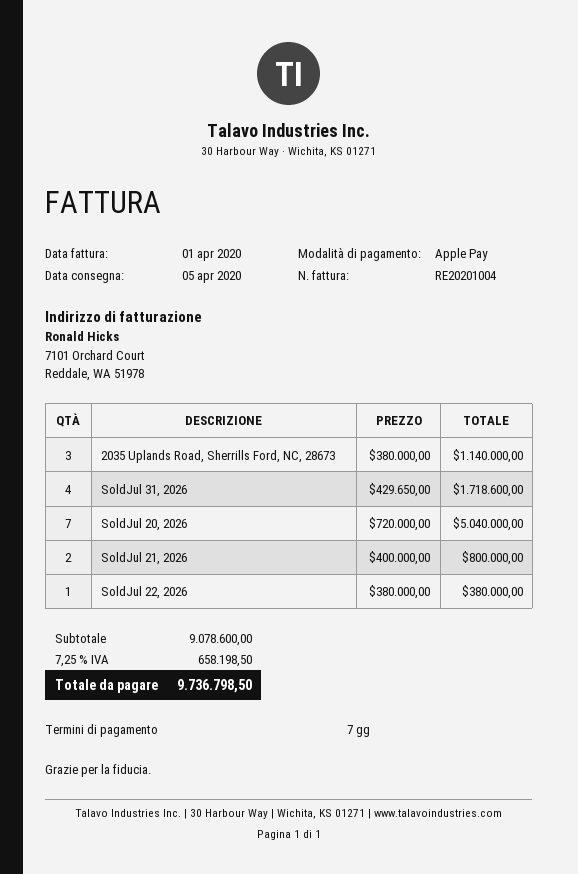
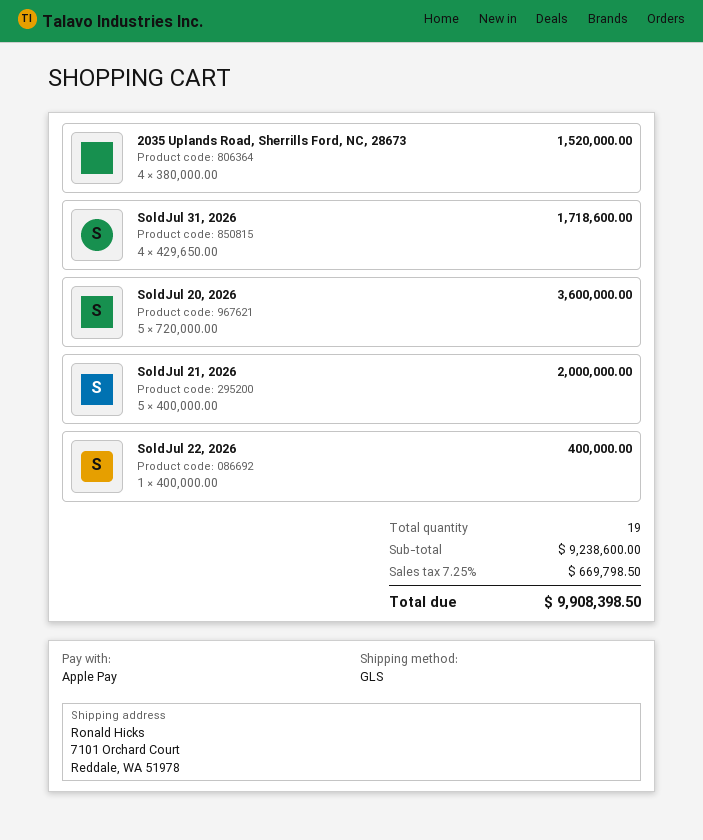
2035 Uplands Road, Sherrills Ford, NC, 28673: 3 x 380000.00 = 1140000.00 -> 4 x 380000.00 = 1520000.00
SoldJul 20, 2026: 7 x 720000.00 = 5040000.00 -> 5 x 720000.00 = 3600000.00
SoldJul 21, 2026: 2 x 400000.00 = 800000.00 -> 5 x 400000.00 = 2000000.00
SoldJul 22, 2026: 1 x 380000.00 = 380000.00 -> 1 x 400000.00 = 400000.00
subtotal: 9078600.00 -> 9238600.00
tax: 7.25% = 658198.50 -> 7.25% = 669798.50
total: 9736798.50 -> 9908398.50

